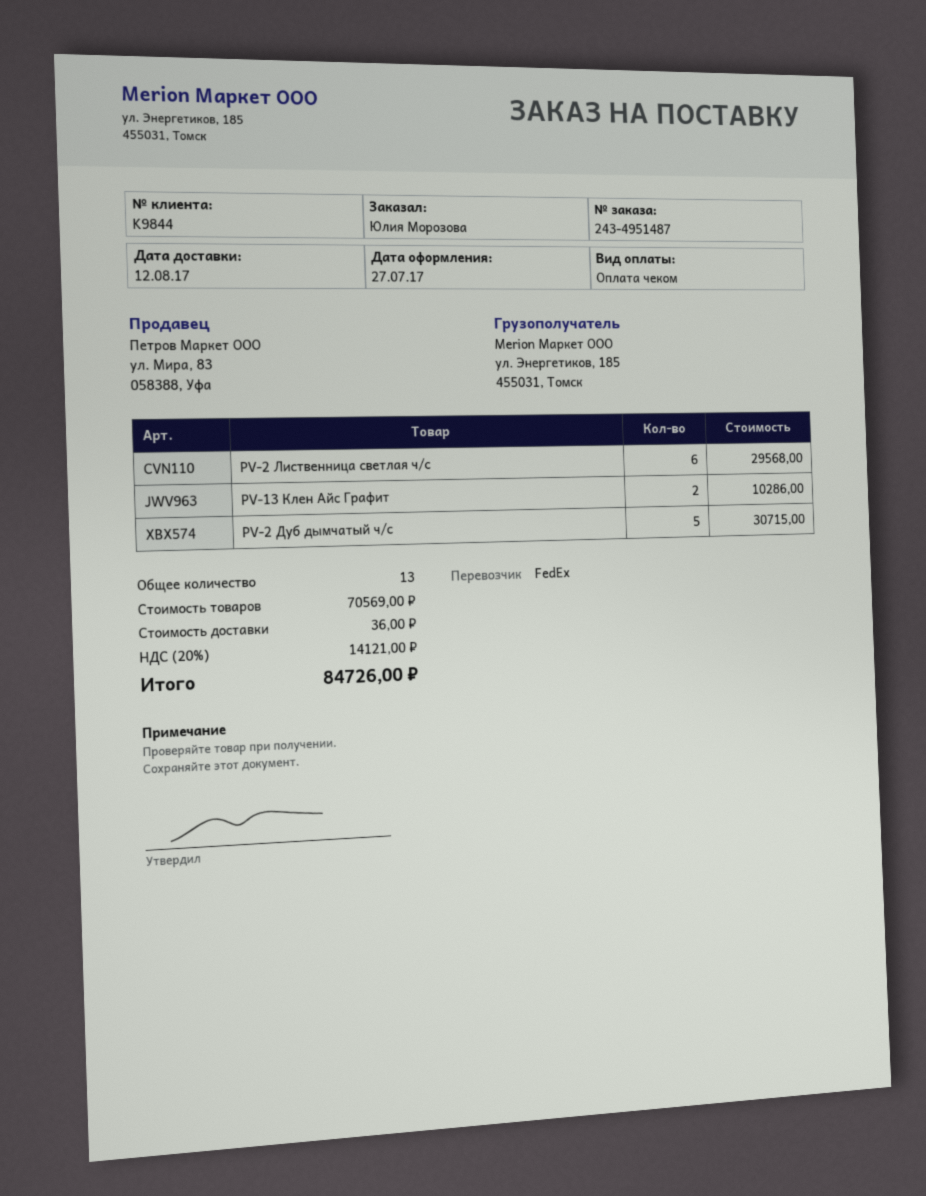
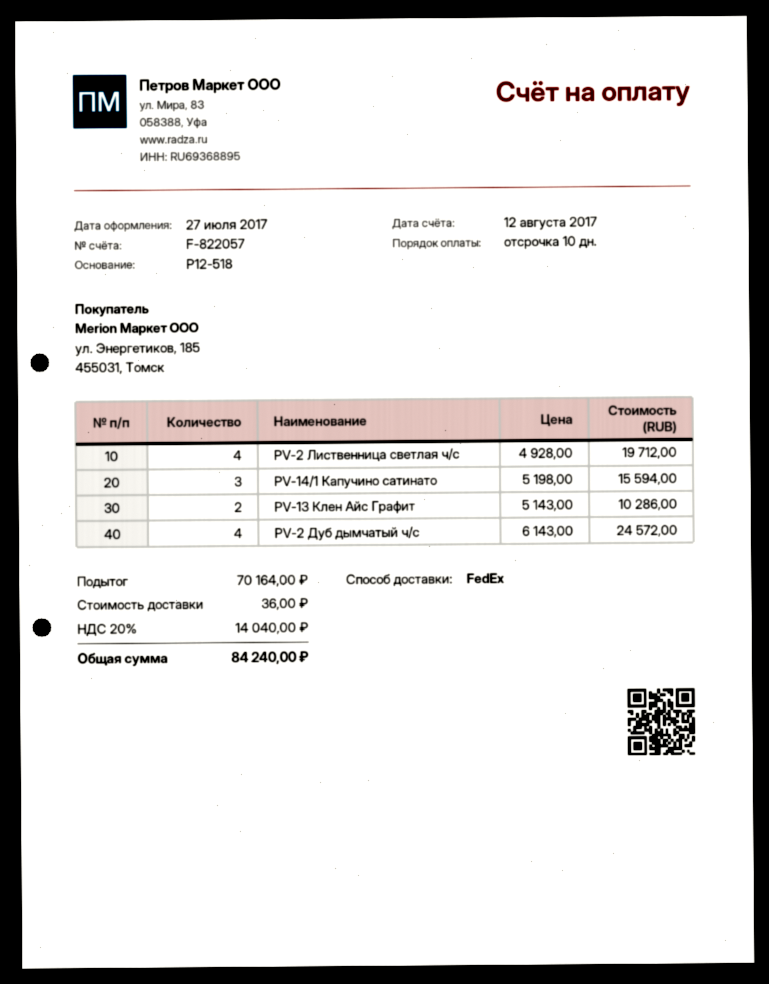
PV-2 Лиственница светлая ч/с: 6 for 29568.00 -> 4 for 19712.00
PV-2 Дуб дымчатый ч/с: 5 for 30715.00 -> 4 for 24572.00
PV-14/1 Капучино сатинато: none -> 3 for 15594.00
subtotal: 70569.00 -> 70164.00
tax: 20% = 14121.00 -> 20% = 14040.00
total: 84726.00 -> 84240.00

